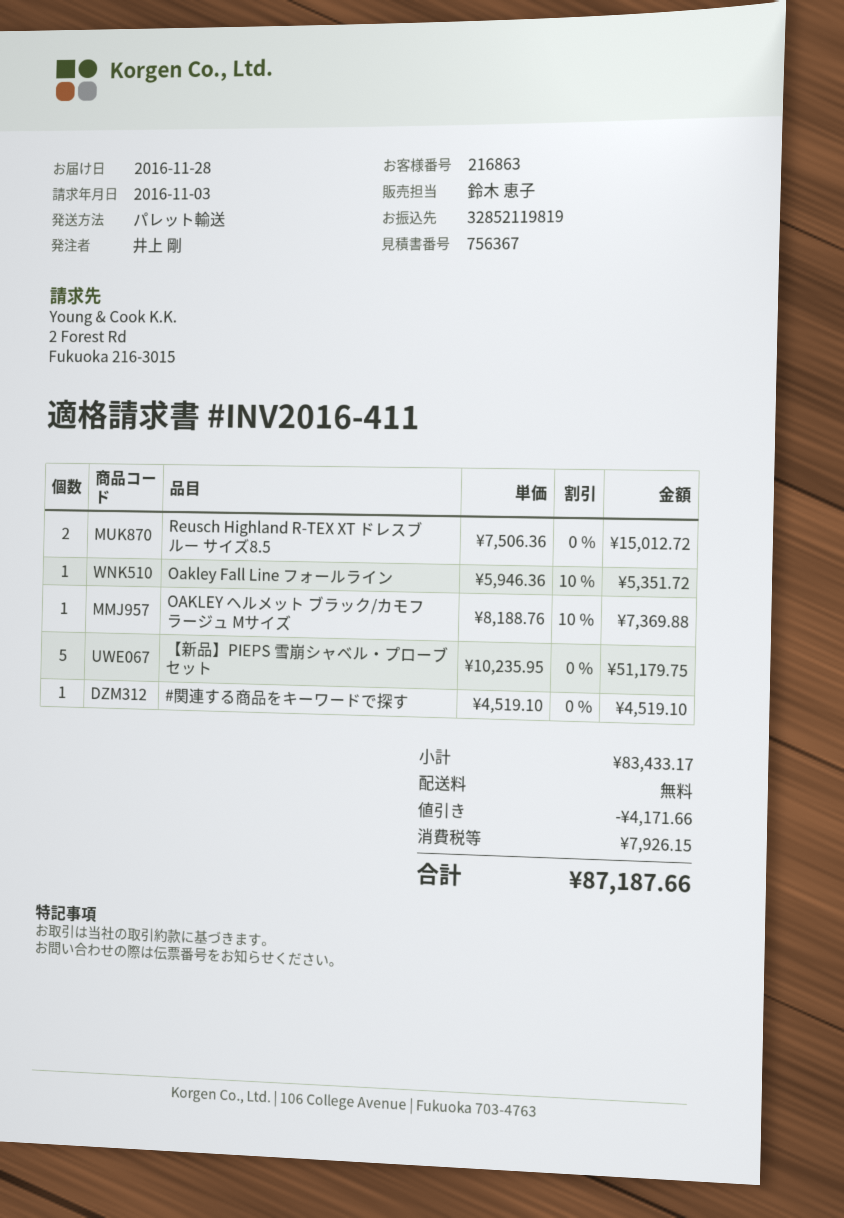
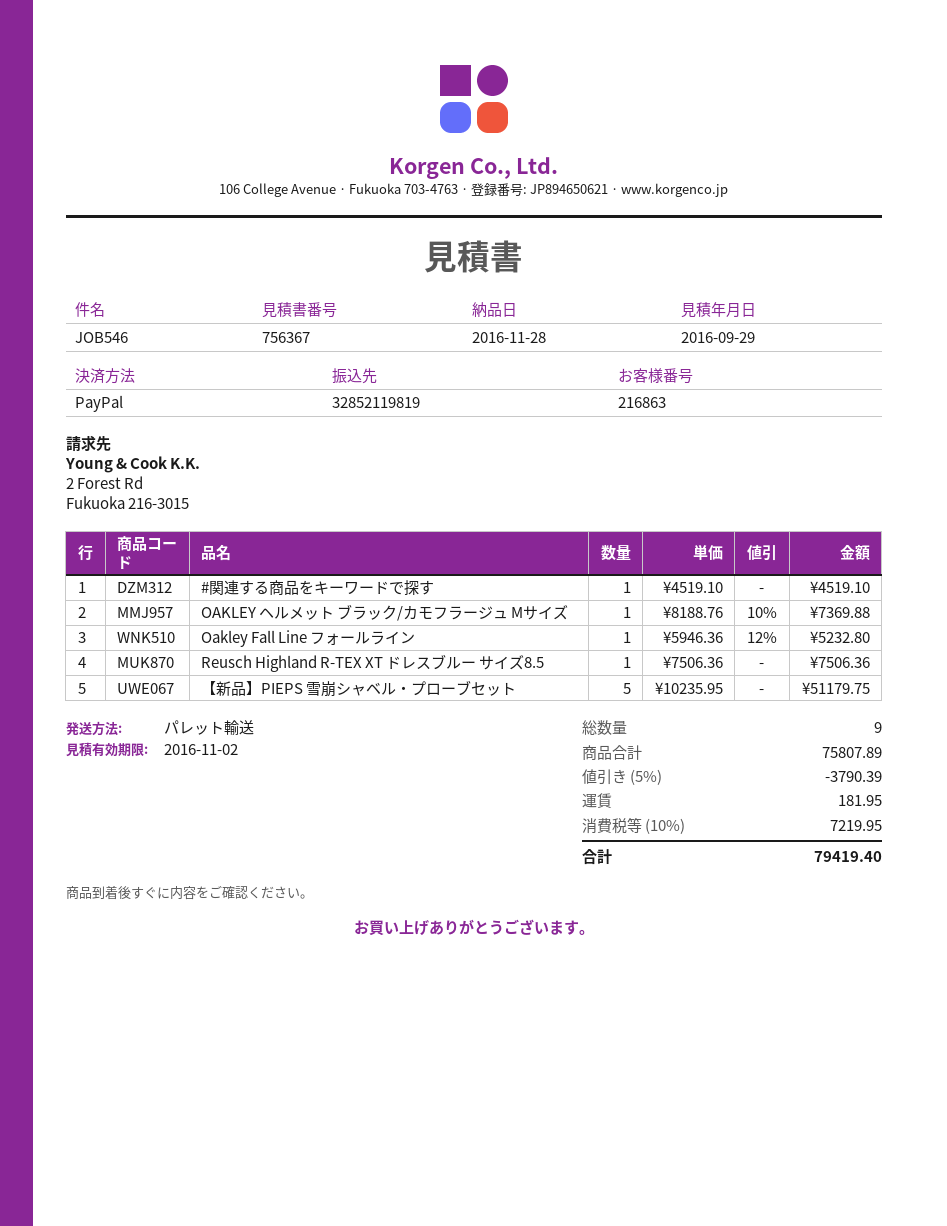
Reusch Highland R-TEX XT ドレスブルー サイズ8.5: 2 x 7506.36 = 15012.72 -> 1 x 7506.36 = 7506.36
Oakley Fall Line フォールライン: 1 x 5946.36 - 10% = 5351.72 -> 1 x 5946.36 - 12% = 5232.80
subtotal: 83433.17 -> 75807.89
discount: 4171.66 -> 3790.39
shipping: 0.00 -> 181.95
tax: 7926.15 -> 7219.95
total: 87187.66 -> 79419.40

